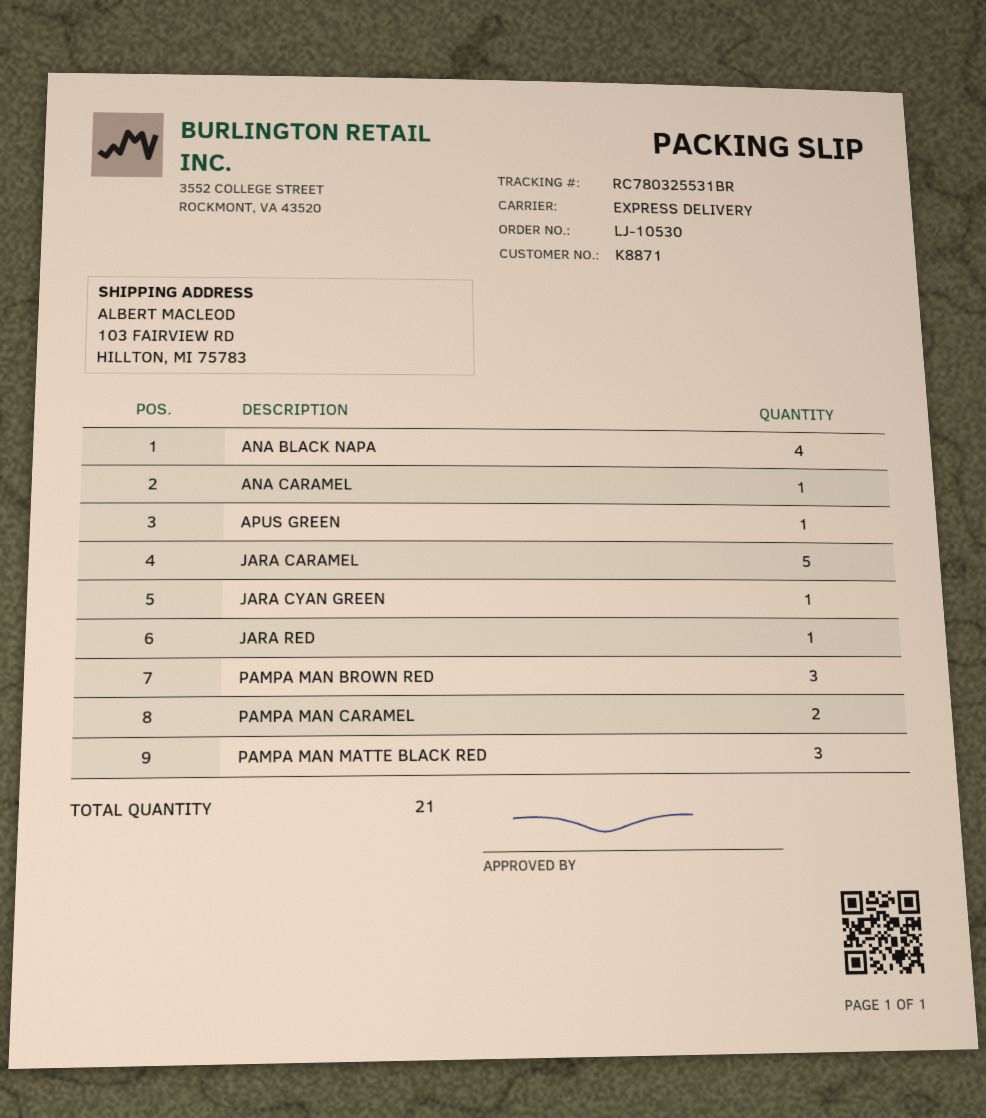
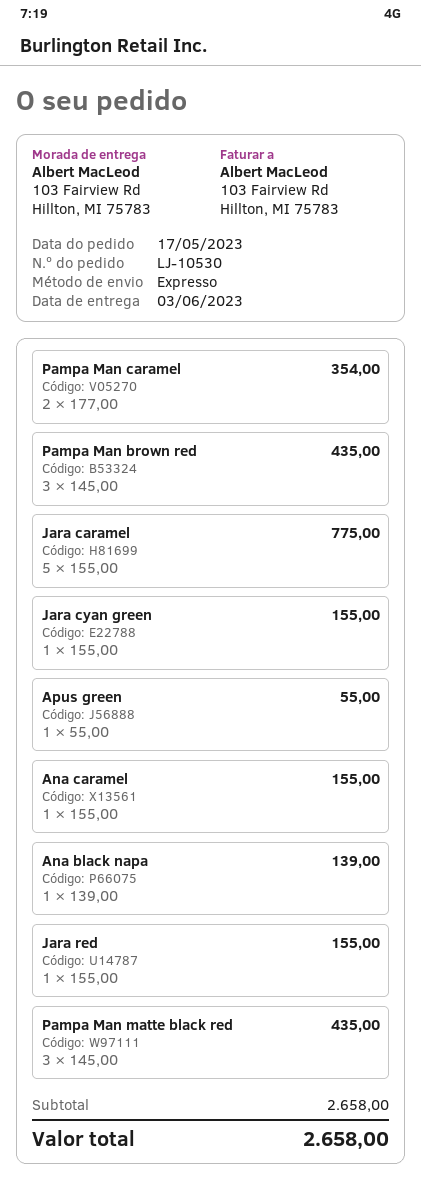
ANA BLACK NAPA: 4 -> 1

